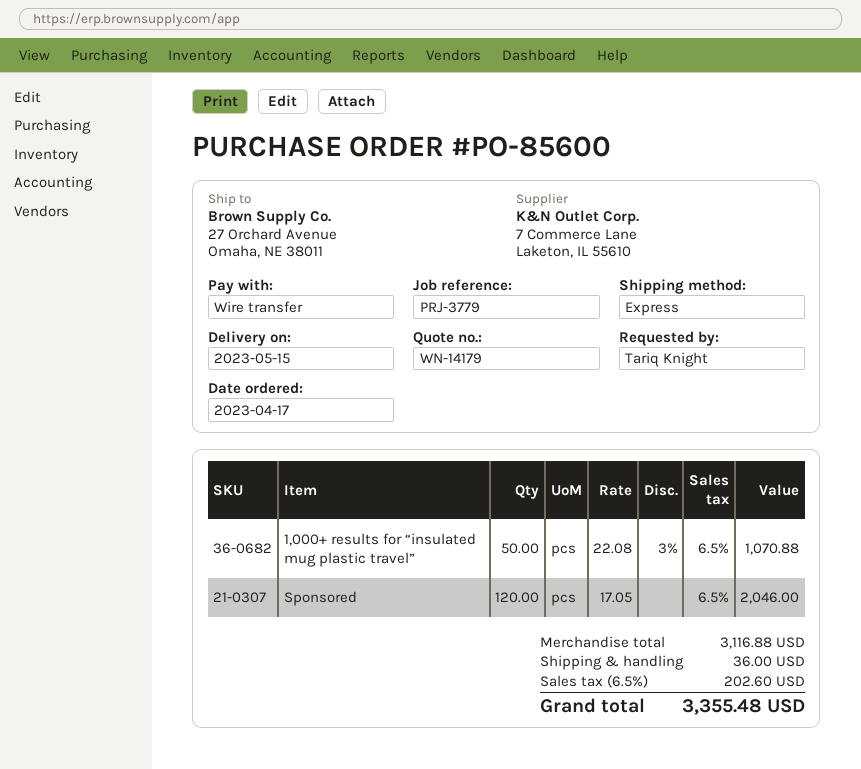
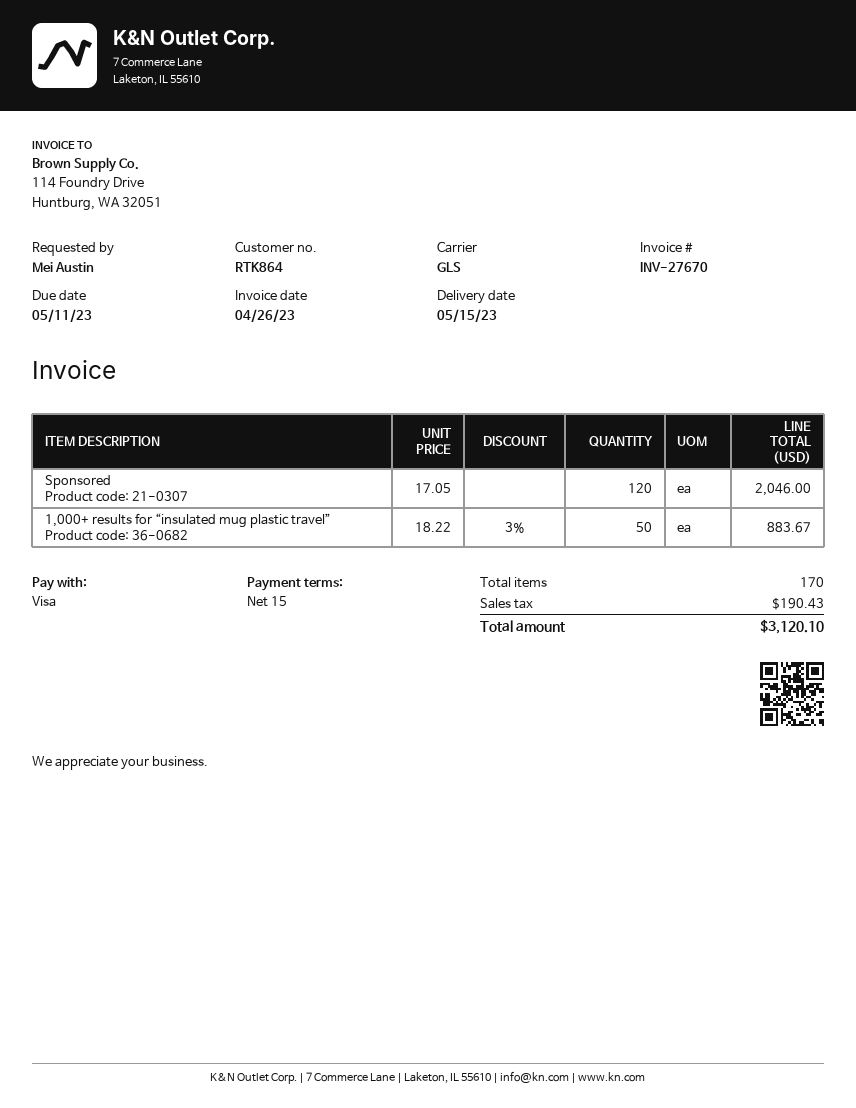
ordered by: Tariq Knight -> Mei Austin
payment method: bank transfer -> Visa
shipping method: express -> GLS
1,000+ results for “insulated mug plastic travel”: 50 x 22.08 - 3% = 1070.88 -> 50 x 18.22 - 3% = 883.67
shipping: 36.00 -> none
tax: 202.60 -> 190.43
total: 3355.48 -> 3120.10

